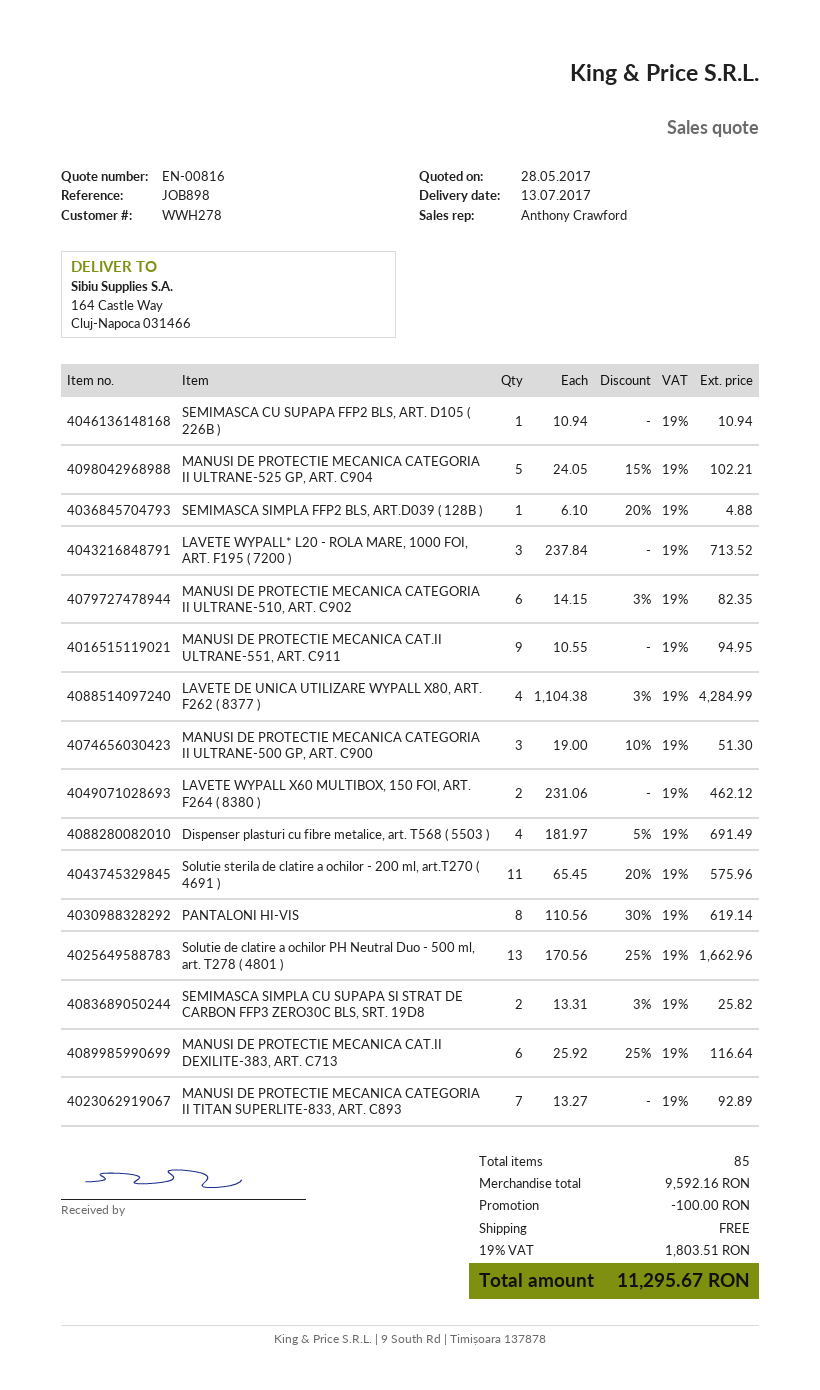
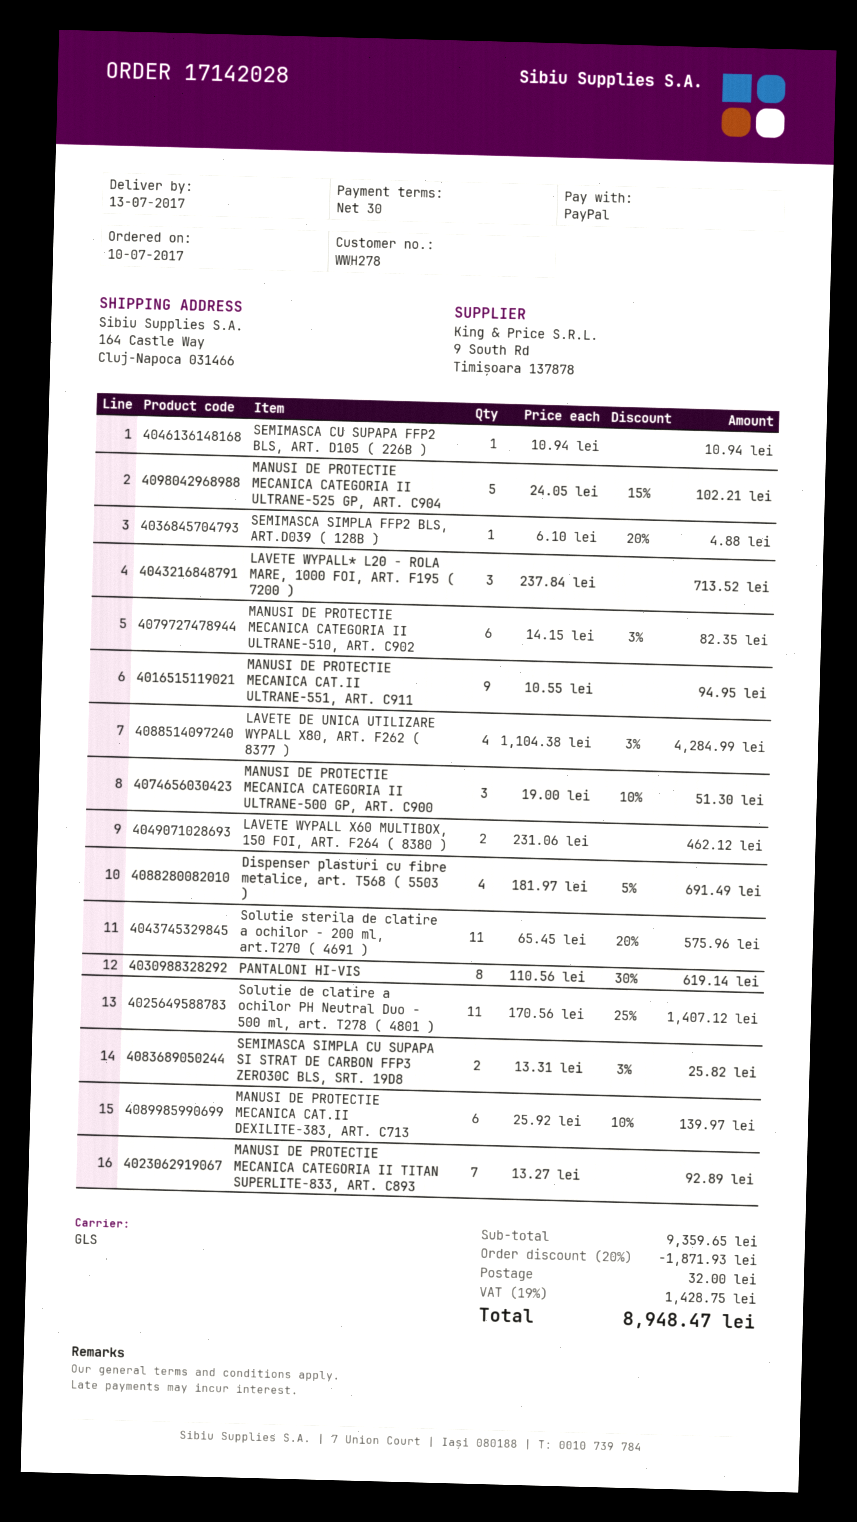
Solutie de clatire a ochilor PH Neutral Duo - 500 ml, art. T278 ( 4801 ): 13 x 170.56 - 25% = 1662.96 -> 11 x 170.56 - 25% = 1407.12
MANUSI DE PROTECTIE MECANICA CAT.II DEXILITE-383, ART. C713: 6 x 25.92 - 25% = 116.64 -> 6 x 25.92 - 10% = 139.97
subtotal: 9592.16 -> 9359.65
discount: 100.00 -> 1871.93
shipping: 0.00 -> 32.00
tax: 19% = 1803.51 -> 19% = 1428.75
total: 11295.67 -> 8948.47

